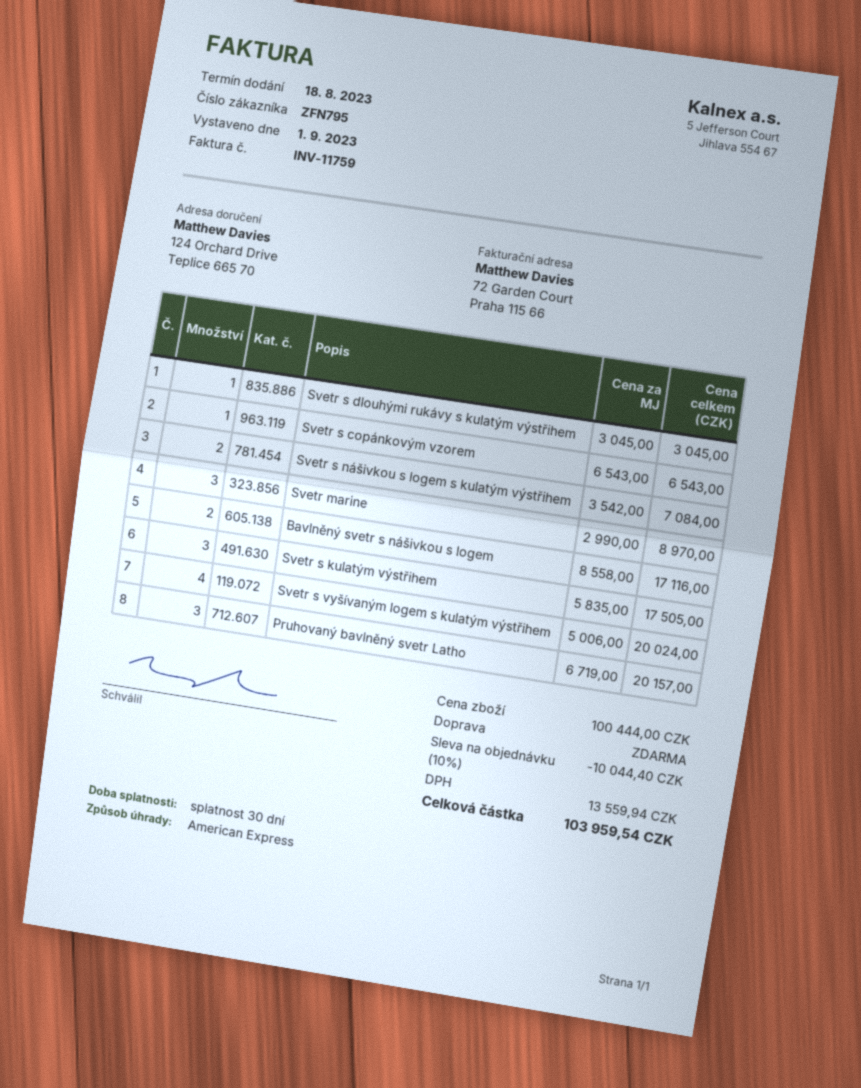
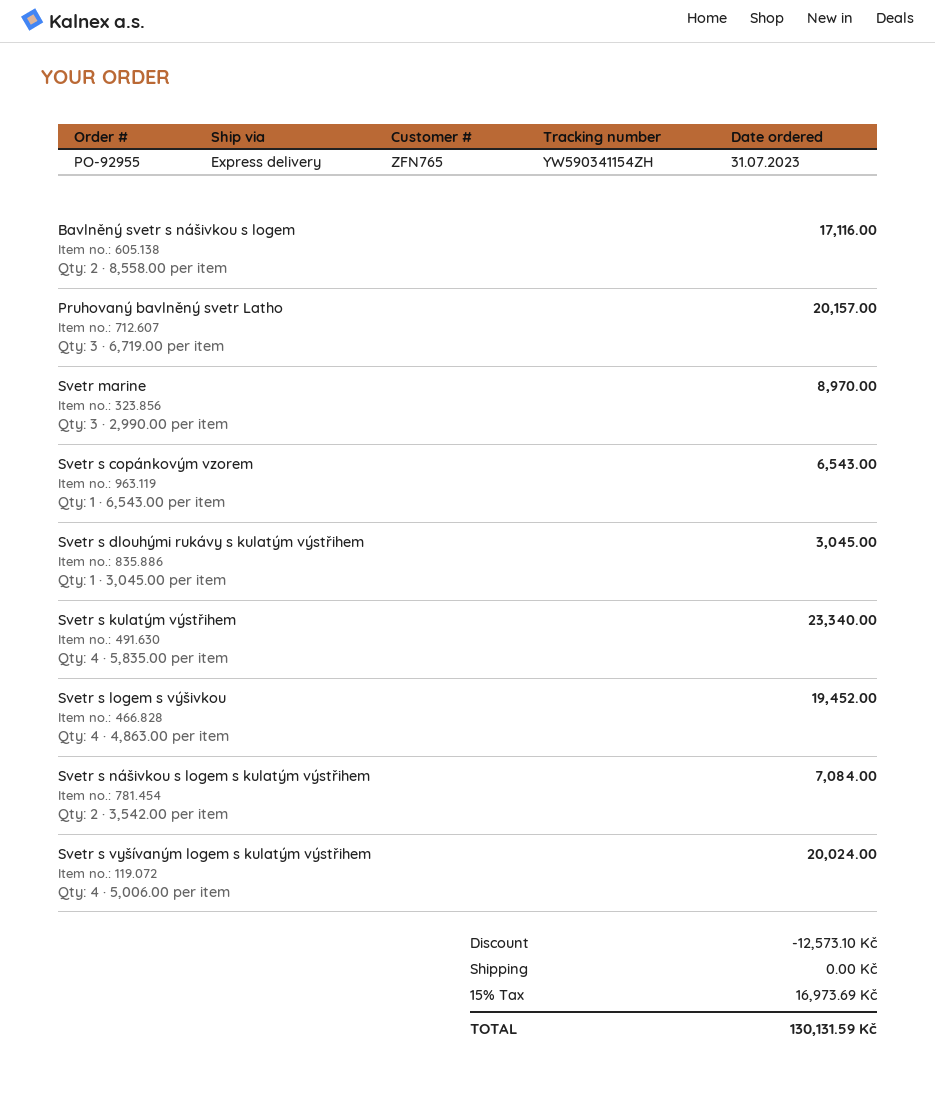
customer number: ZFN795 -> ZFN765
Svetr s kulatým výstřihem: 3 x 5835.00 = 17505.00 -> 4 x 5835.00 = 23340.00
Svetr s logem s výšivkou: none -> 4 x 4863.00 = 19452.00
discount: 10044.40 -> 12573.10
tax: 13559.94 -> 16973.69
total: 103959.54 -> 130131.59

